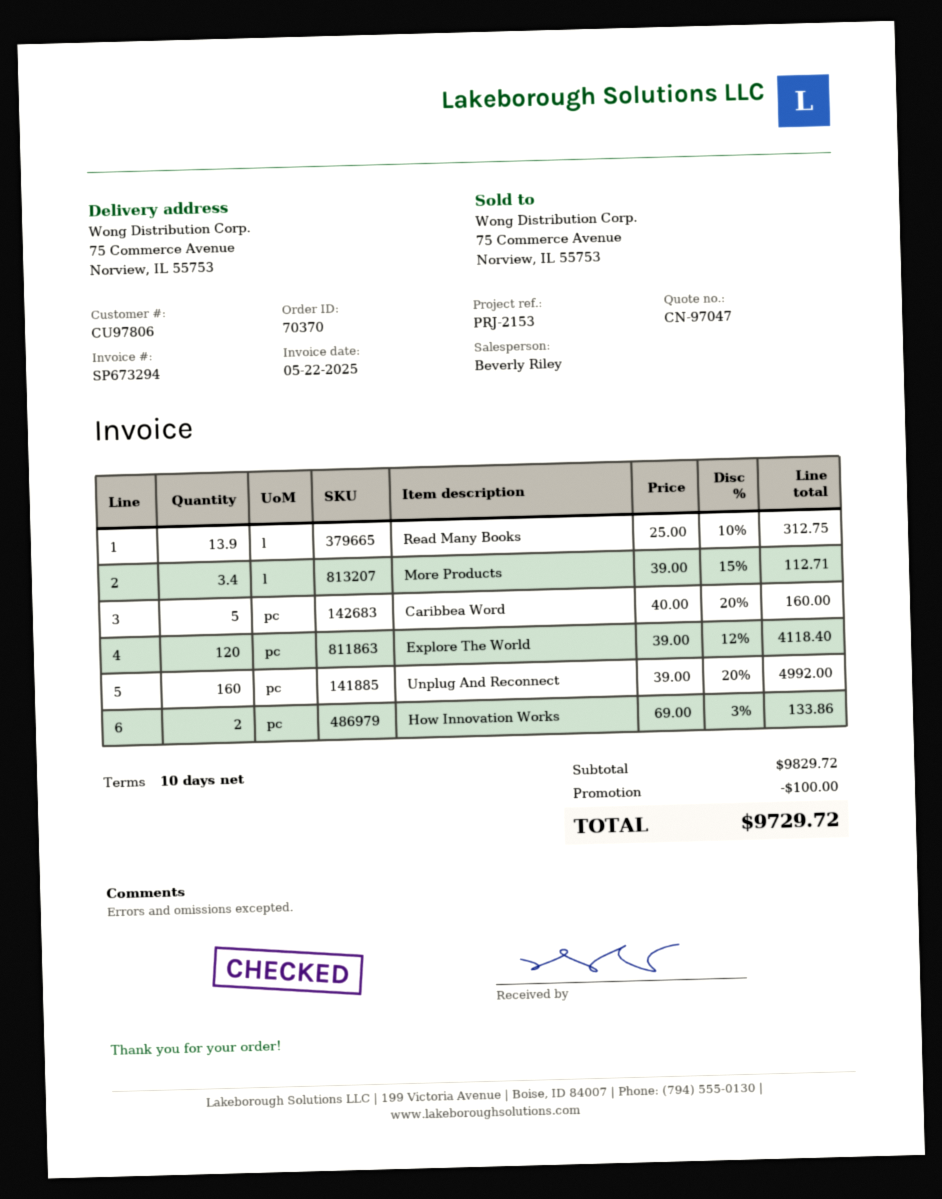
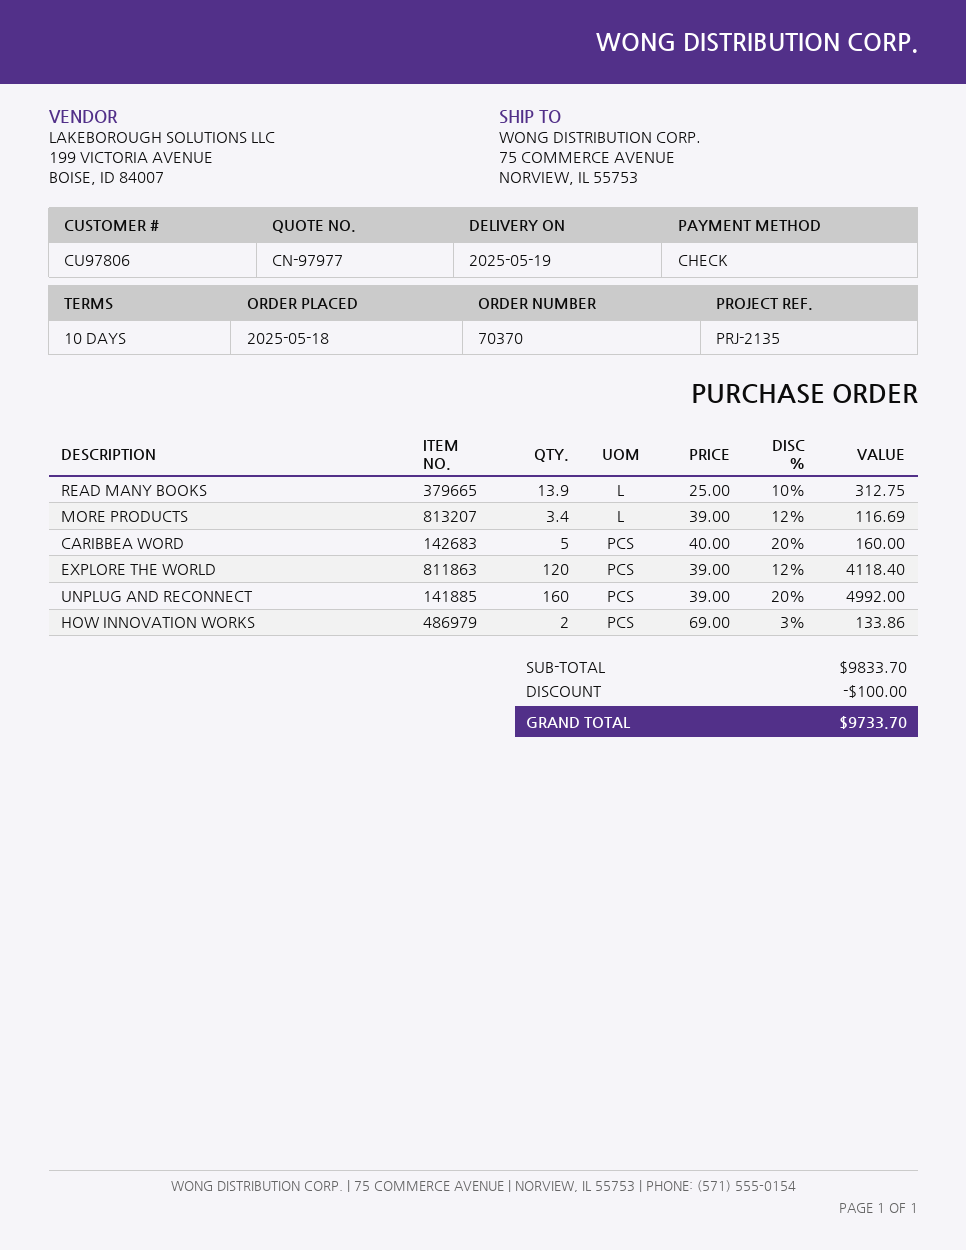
quote number: CN-97047 -> CN-97977
reference: PRJ-2153 -> PRJ-2135
More Products: 3.4 x 39.00 - 15% = 112.71 -> 3.4 x 39.00 - 12% = 116.69
subtotal: 9829.72 -> 9833.70
total: 9729.72 -> 9733.70

